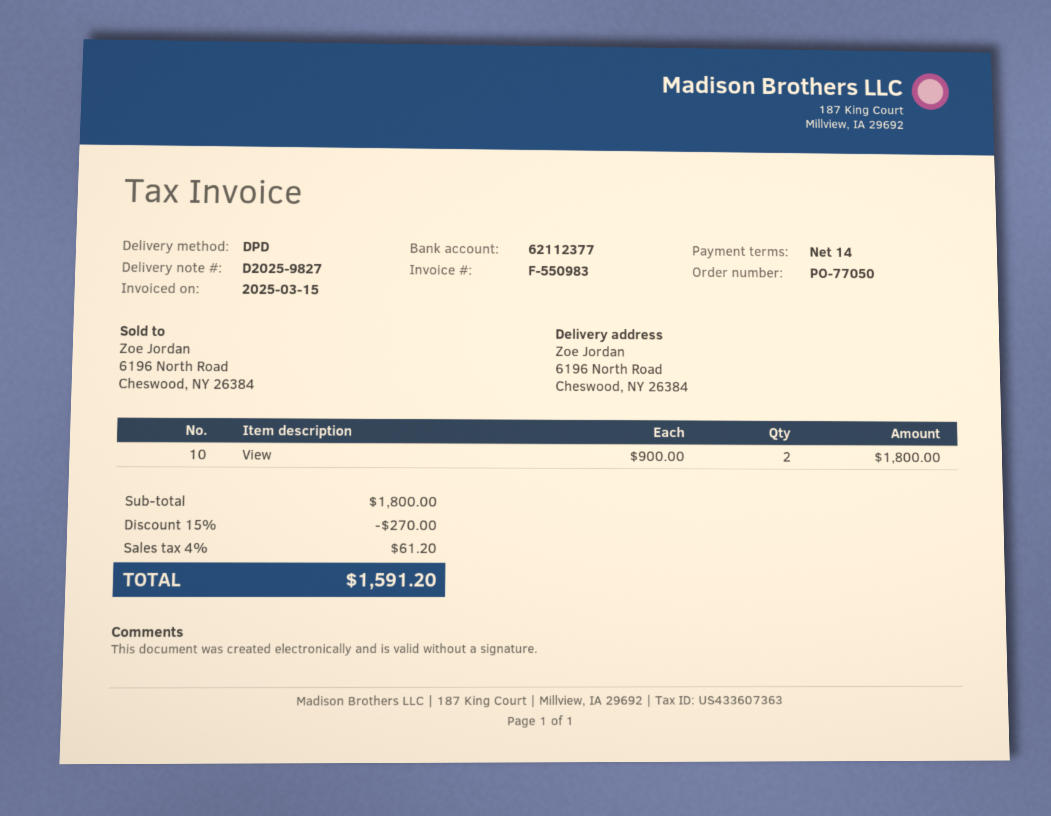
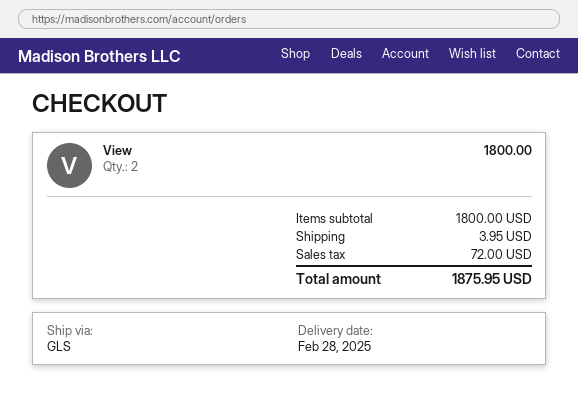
shipping method: DPD -> GLS
discount: 15% = 270.00 -> none
shipping: none -> 3.95
tax: 61.20 -> 72.00
total: 1591.20 -> 1875.95

